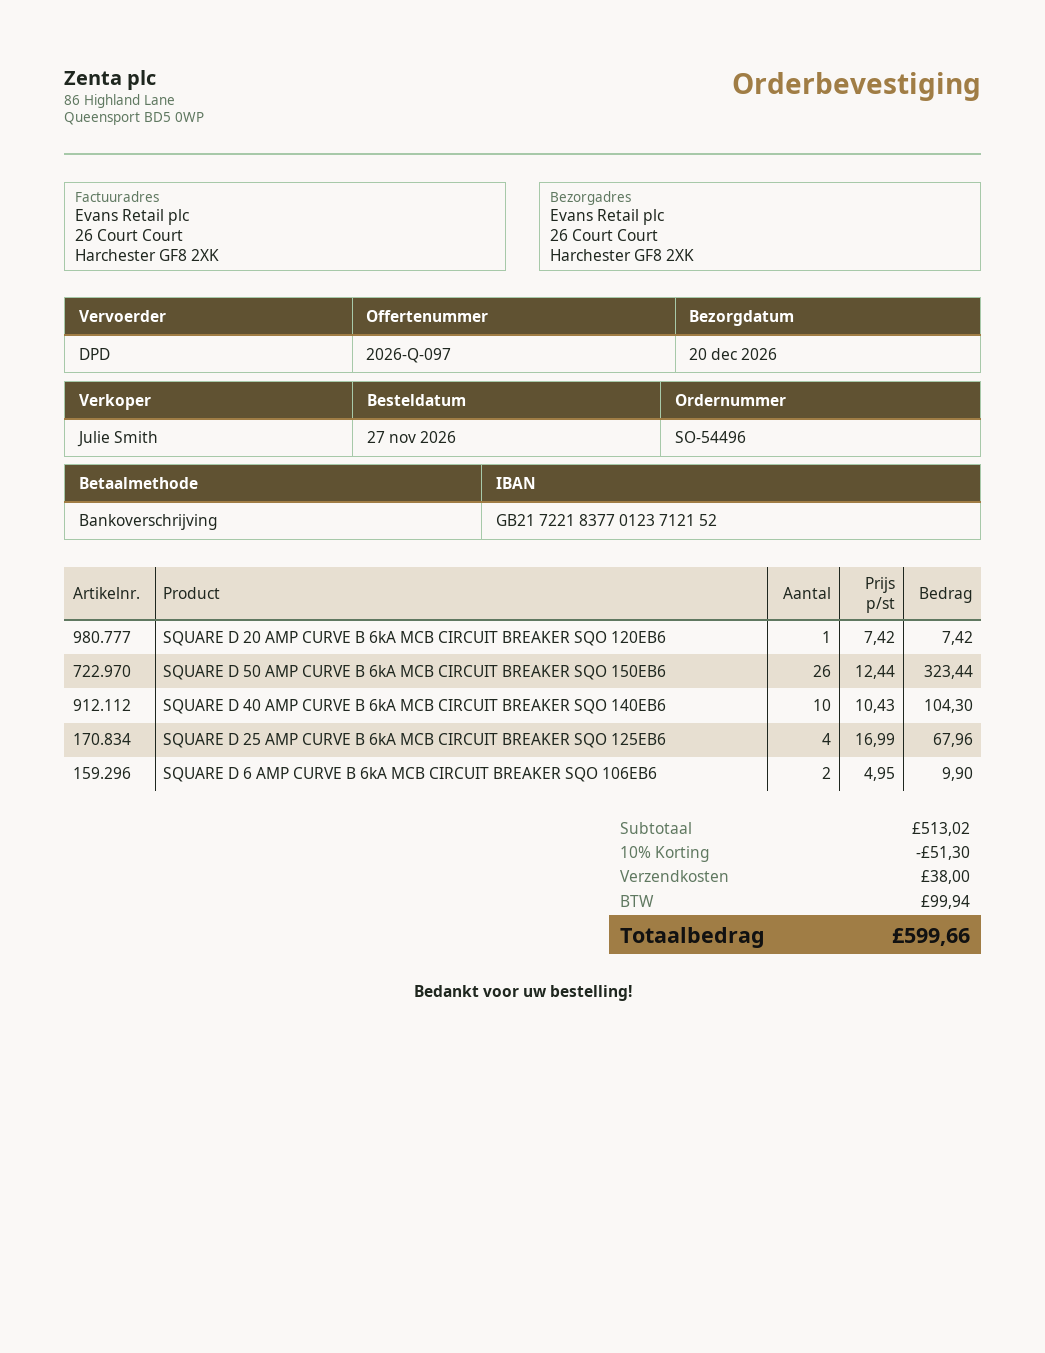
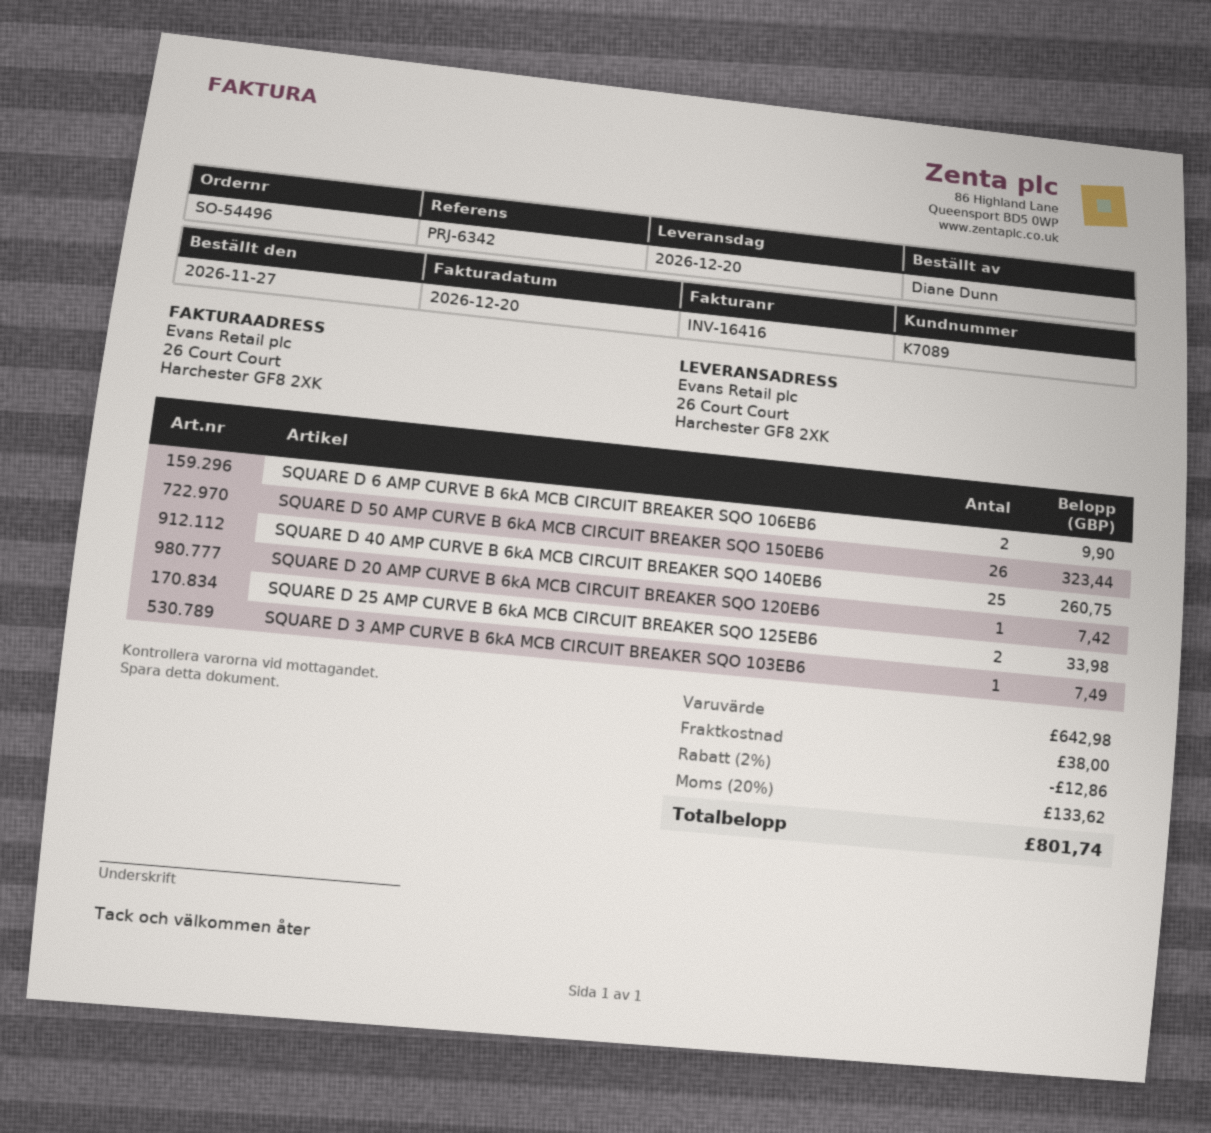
SQUARE D 40 AMP CURVE B 6kA MCB CIRCUIT BREAKER SQO 140EB6: 10 for 104.30 -> 25 for 260.75
SQUARE D 25 AMP CURVE B 6kA MCB CIRCUIT BREAKER SQO 125EB6: 4 for 67.96 -> 2 for 33.98
SQUARE D 3 AMP CURVE B 6kA MCB CIRCUIT BREAKER SQO 103EB6: none -> 1 for 7.49
subtotal: 513.02 -> 642.98
discount: 10% = 51.30 -> 2% = 12.86
tax: 99.94 -> 133.62
total: 599.66 -> 801.74

